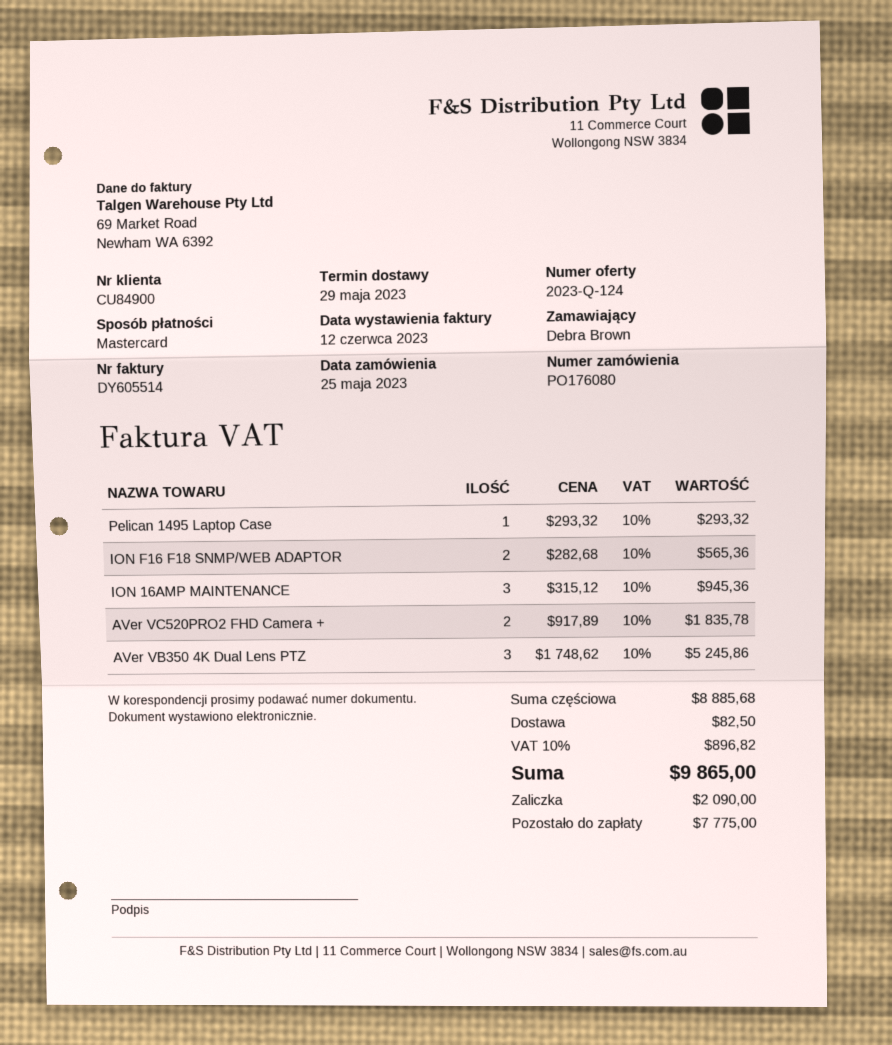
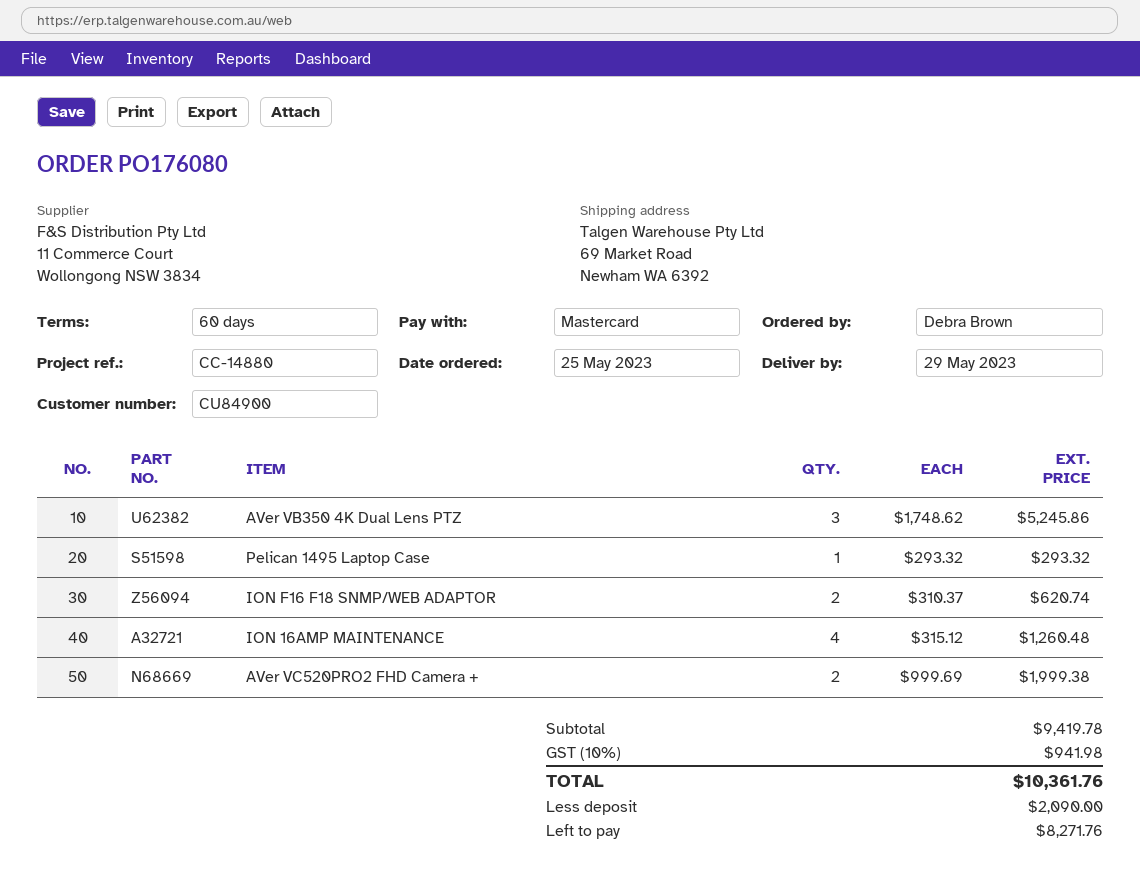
ION F16 F18 SNMP/WEB ADAPTOR: 2 x 282.68 = 565.36 -> 2 x 310.37 = 620.74
ION 16AMP MAINTENANCE: 3 x 315.12 = 945.36 -> 4 x 315.12 = 1260.48
AVer VC520PRO2 FHD Camera +: 2 x 917.89 = 1835.78 -> 2 x 999.69 = 1999.38
subtotal: 8885.68 -> 9419.78
shipping: 82.50 -> none
tax: 10% = 896.82 -> 10% = 941.98
total: 9865.00 -> 10361.76
balance: 7775.00 -> 8271.76

